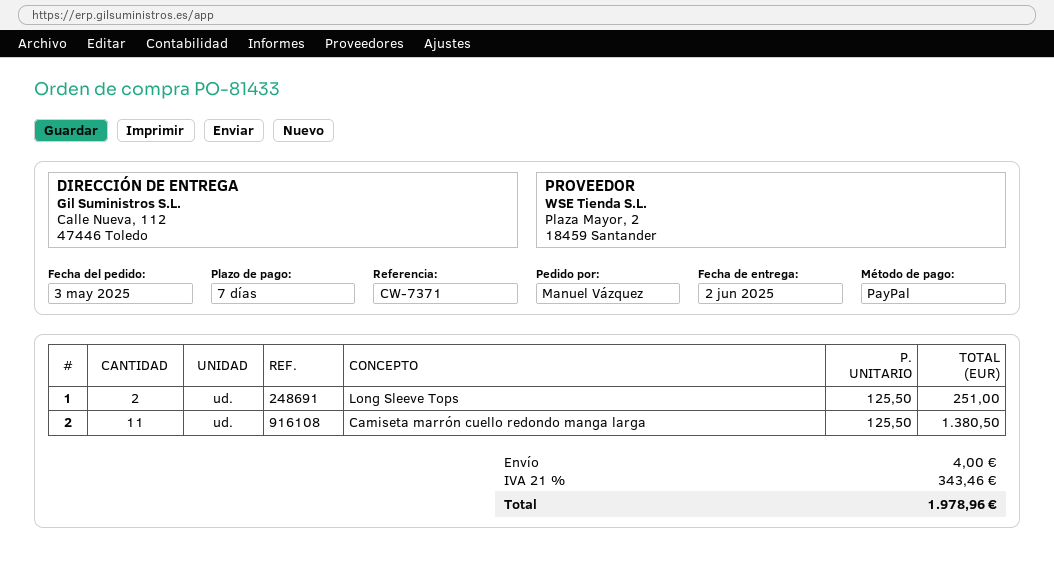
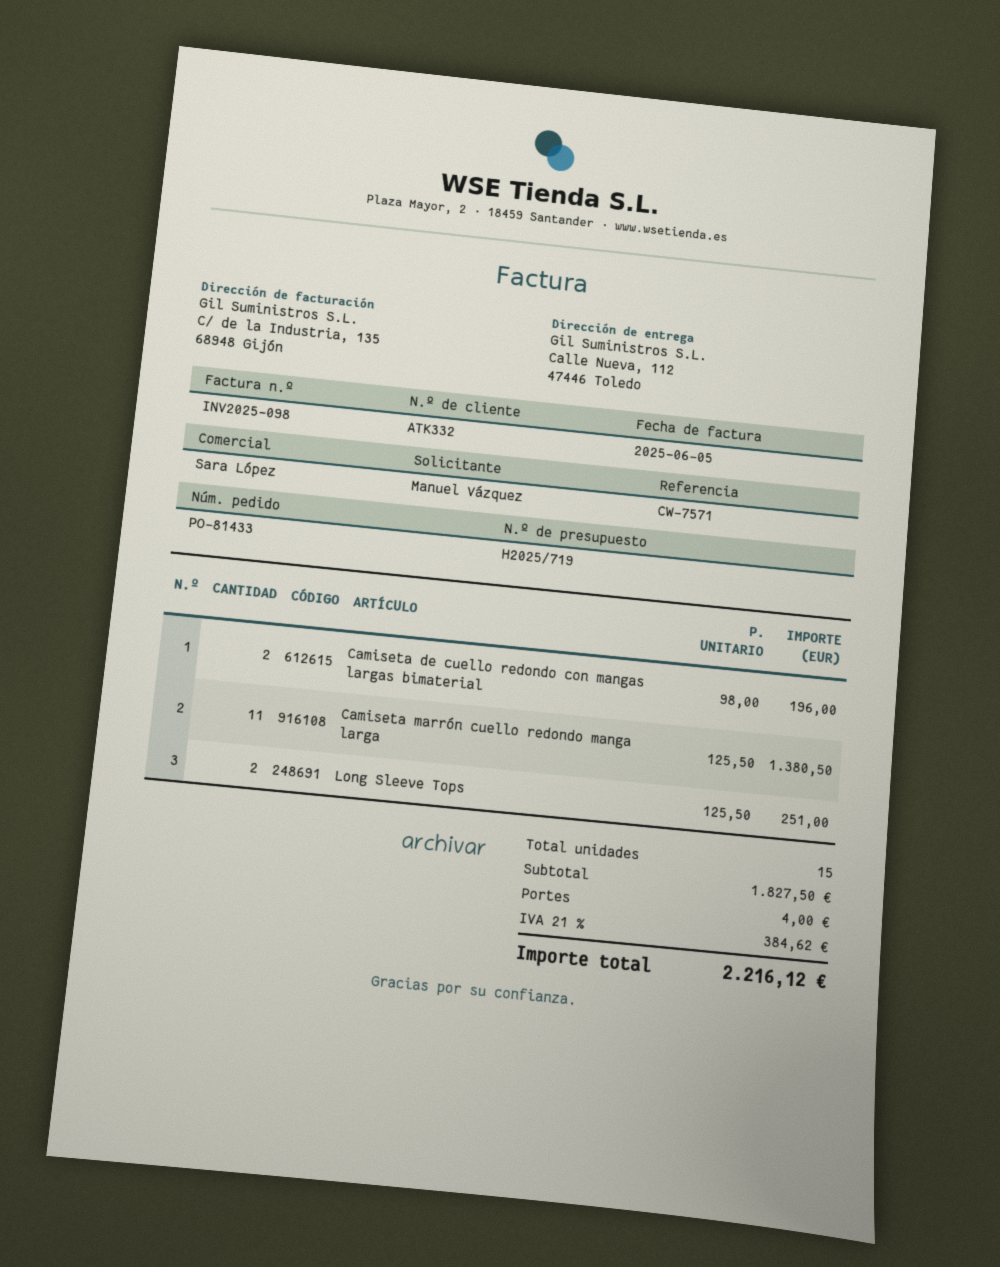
reference: CW-7371 -> CW-7571
Camiseta de cuello redondo con mangas largas bimaterial: none -> 2 x 98.00 = 196.00
tax: 21% = 343.46 -> 21% = 384.62
total: 1978.96 -> 2216.12

